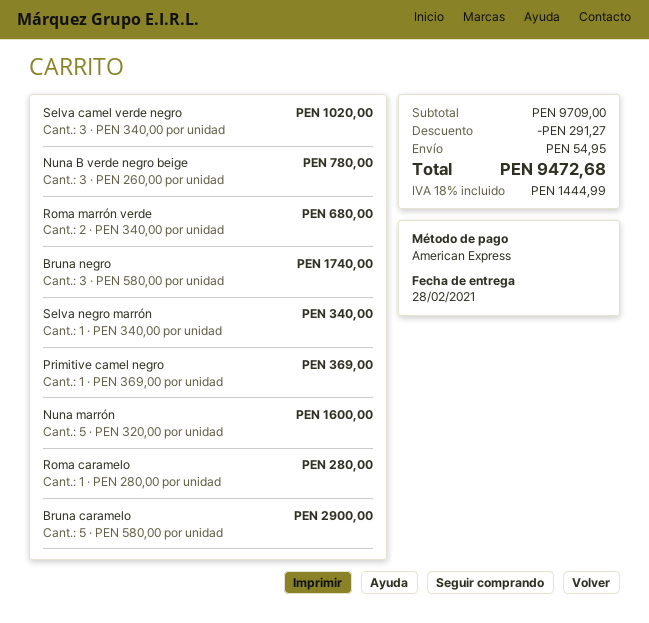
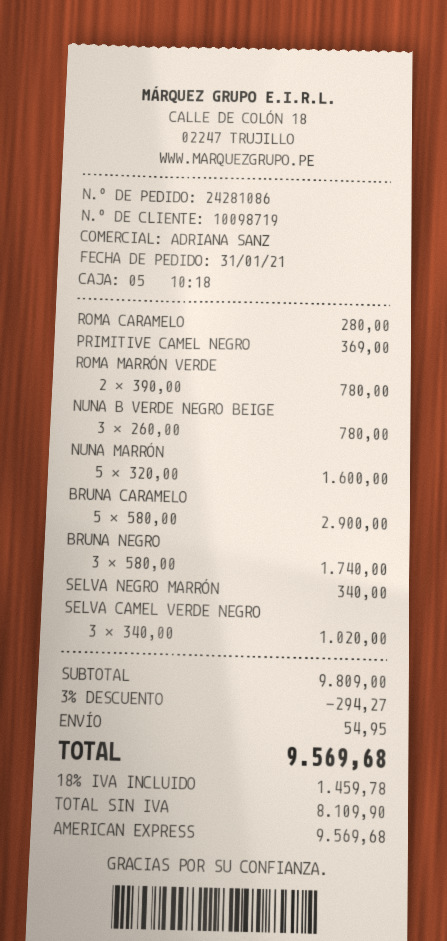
Roma marrón verde: 2 x 340.00 = 680.00 -> 2 x 390.00 = 780.00
subtotal: 9709.00 -> 9809.00
discount: 291.27 -> 294.27
tax: 18% = 1444.99 -> 18% = 1459.78
total: 9472.68 -> 9569.68

